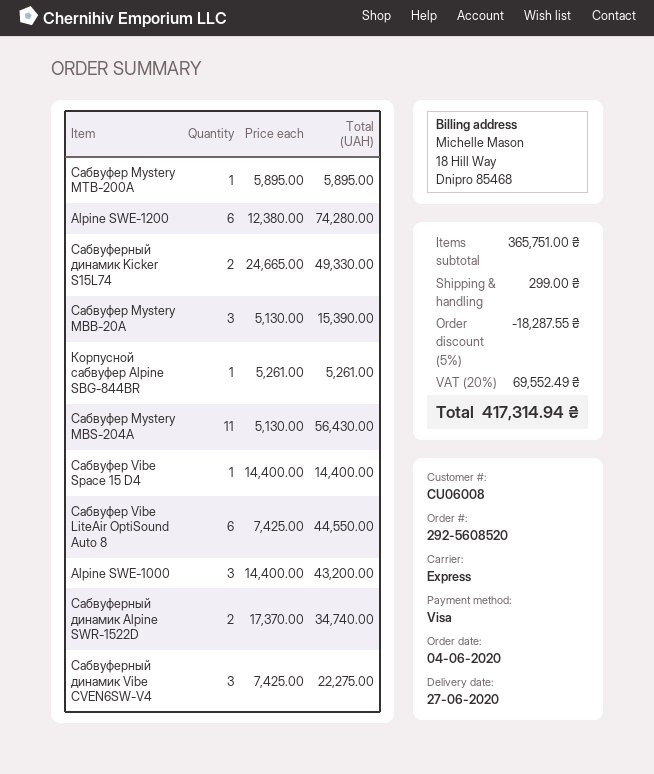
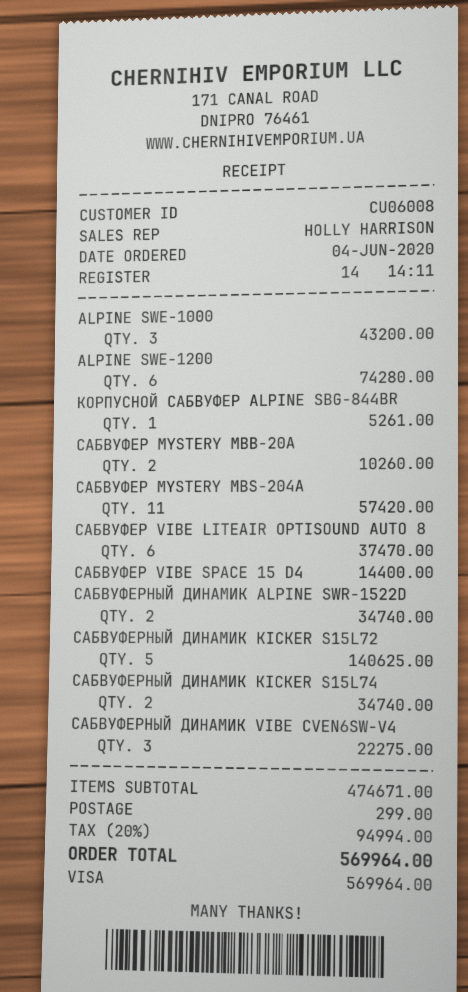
Сабвуфер Mystery MTB-200A: 1 for 5895.00 -> none
Сабвуферный динамик Kicker S15L74: 2 for 49330.00 -> 2 for 34740.00
Сабвуфер Mystery MBB-20A: 3 for 15390.00 -> 2 for 10260.00
Сабвуфер Mystery MBS-204A: 11 for 56430.00 -> 11 for 57420.00
Сабвуфер Vibe LiteAir OptiSound Auto 8: 6 for 44550.00 -> 6 for 37470.00
САБВУФЕРНЫЙ ДИНАМИК KICKER S15L72: none -> 5 for 140625.00
subtotal: 365751.00 -> 474671.00
discount: 5% = 18287.55 -> none
tax: 20% = 69552.49 -> 20% = 94994.00
total: 417314.94 -> 569964.00

